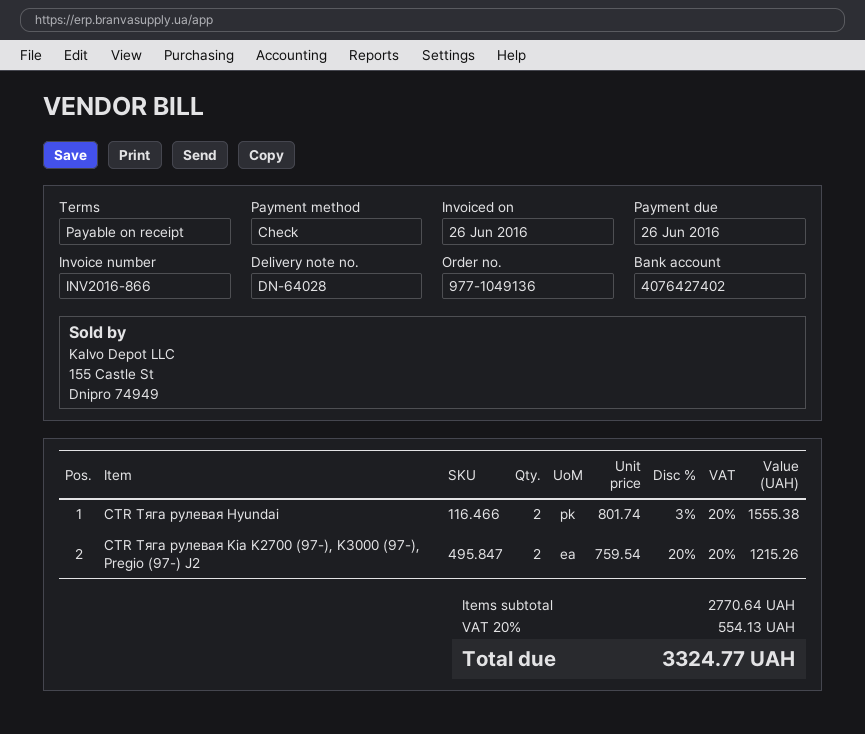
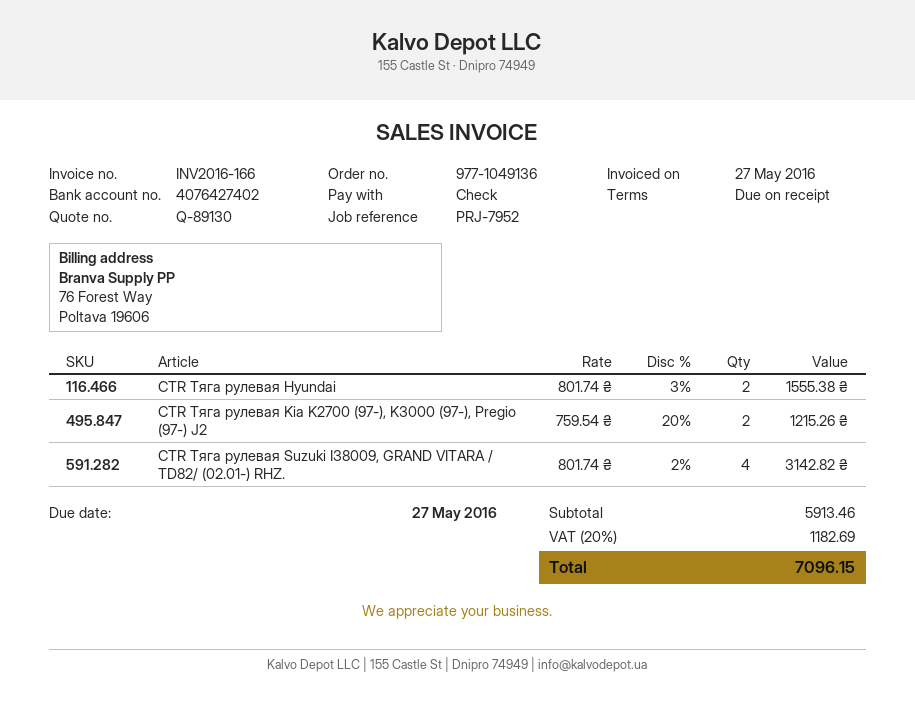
invoice number: INV2016-866 -> INV2016-166
invoice date: 2016-06-26 -> 2016-05-27
due date: 2016-06-26 -> 2016-05-27
CTR Тяга рулевая Suzuki I38009, GRAND VITARA / TD82/ (02.01-) RHZ.: none -> 4 x 801.74 - 2% = 3142.82
subtotal: 2770.64 -> 5913.46
tax: 20% = 554.13 -> 20% = 1182.69
total: 3324.77 -> 7096.15

